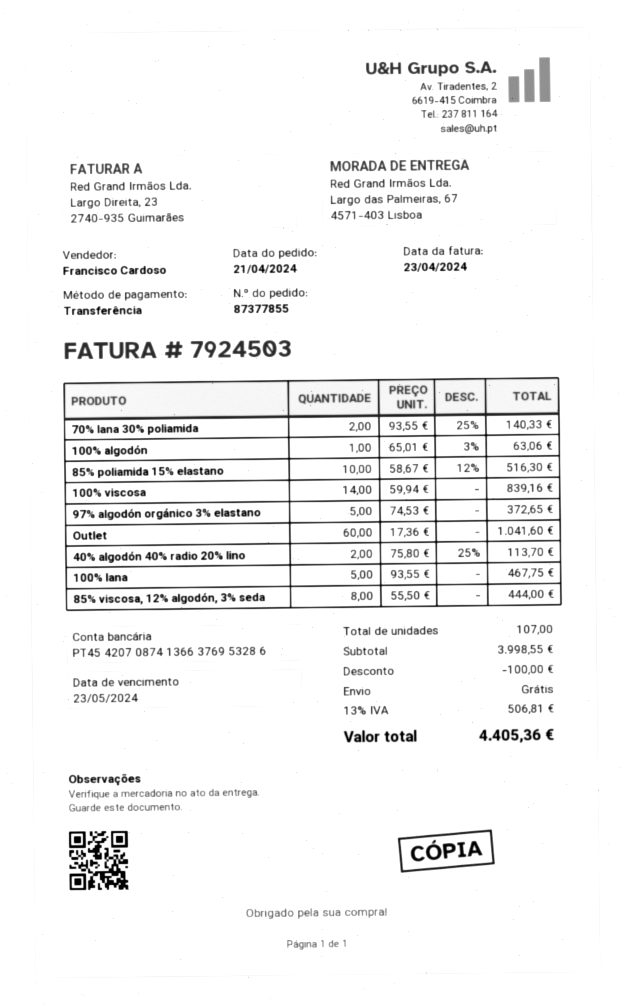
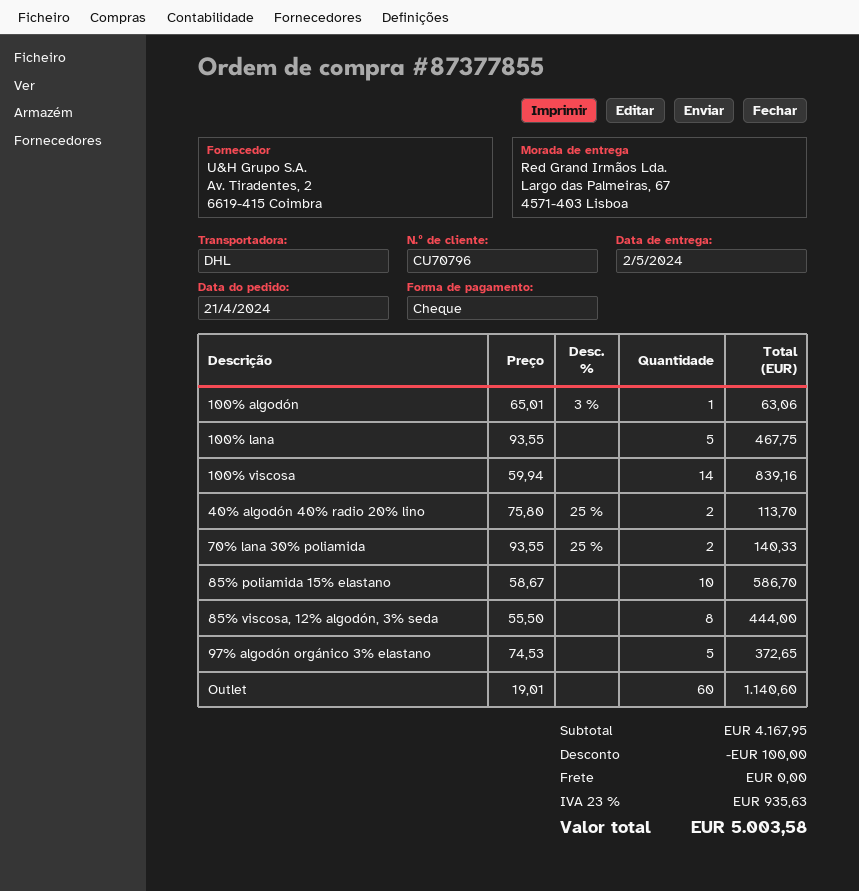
payment method: bank transfer -> cheque
85% poliamida 15% elastano: 10 x 58.67 - 12% = 516.30 -> 10 x 58.67 = 586.70
Outlet: 60 x 17.36 = 1041.60 -> 60 x 19.01 = 1140.60
subtotal: 3998.55 -> 4167.95
tax: 13% = 506.81 -> 23% = 935.63
total: 4405.36 -> 5003.58

